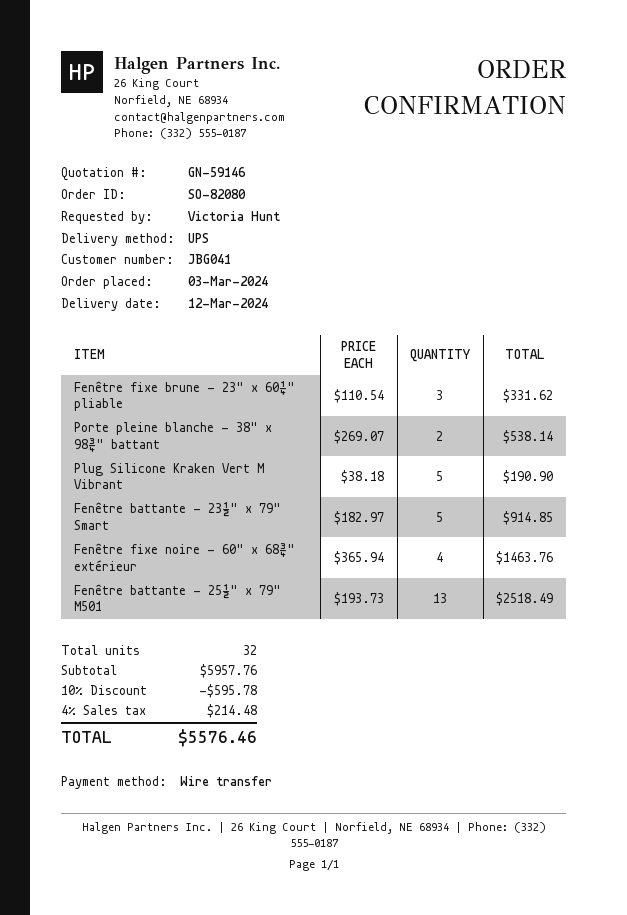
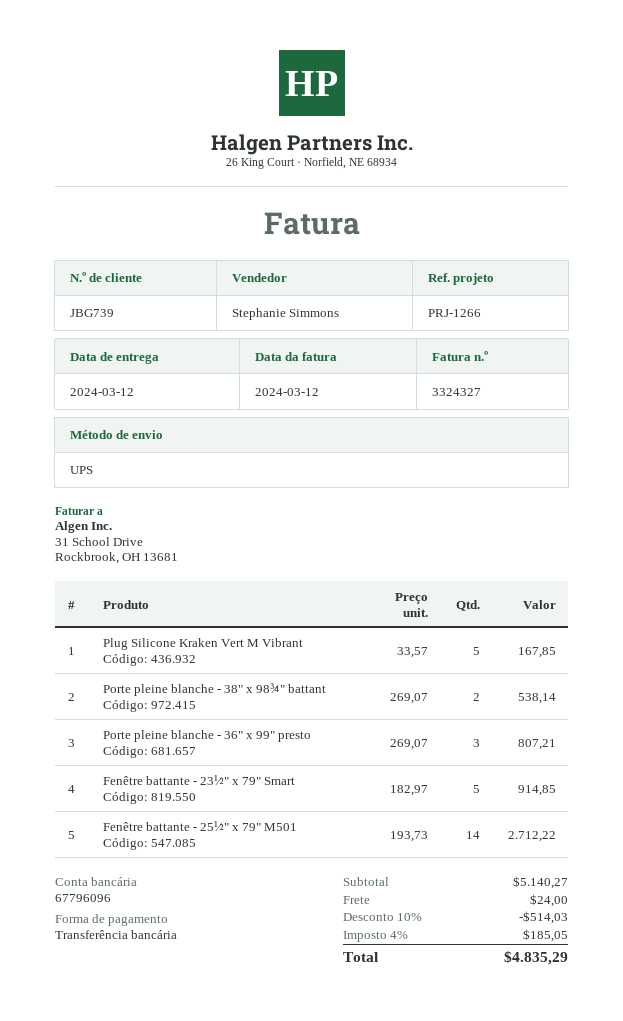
customer number: JBG041 -> JBG739
Fenêtre fixe brune - 23" x 60¼" pliable: 3 x 110.54 = 331.62 -> none
Plug Silicone Kraken Vert M Vibrant: 5 x 38.18 = 190.90 -> 5 x 33.57 = 167.85
Fenêtre fixe noire - 60" x 68¾" extérieur: 4 x 365.94 = 1463.76 -> none
Fenêtre battante - 25½" x 79" M501: 13 x 193.73 = 2518.49 -> 14 x 193.73 = 2712.22
Porte pleine blanche - 36" x 99" presto: none -> 3 x 269.07 = 807.21
subtotal: 5957.76 -> 5140.27
discount: 10% = 595.78 -> 10% = 514.03
shipping: none -> 24.00
tax: 4% = 214.48 -> 4% = 185.05
total: 5576.46 -> 4835.29

